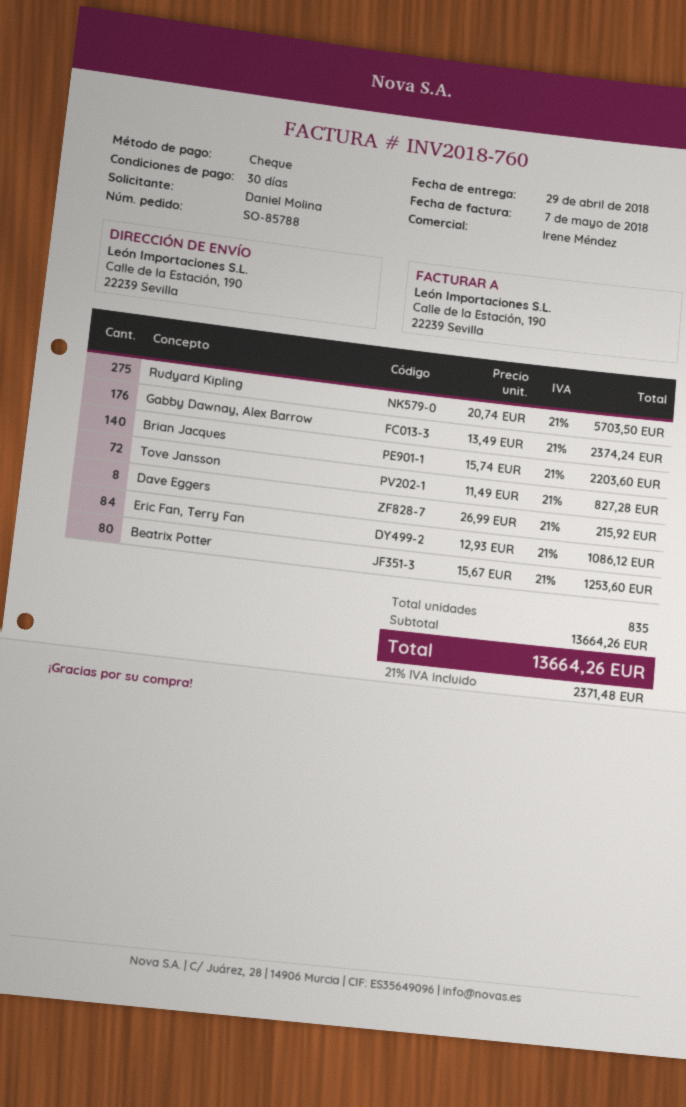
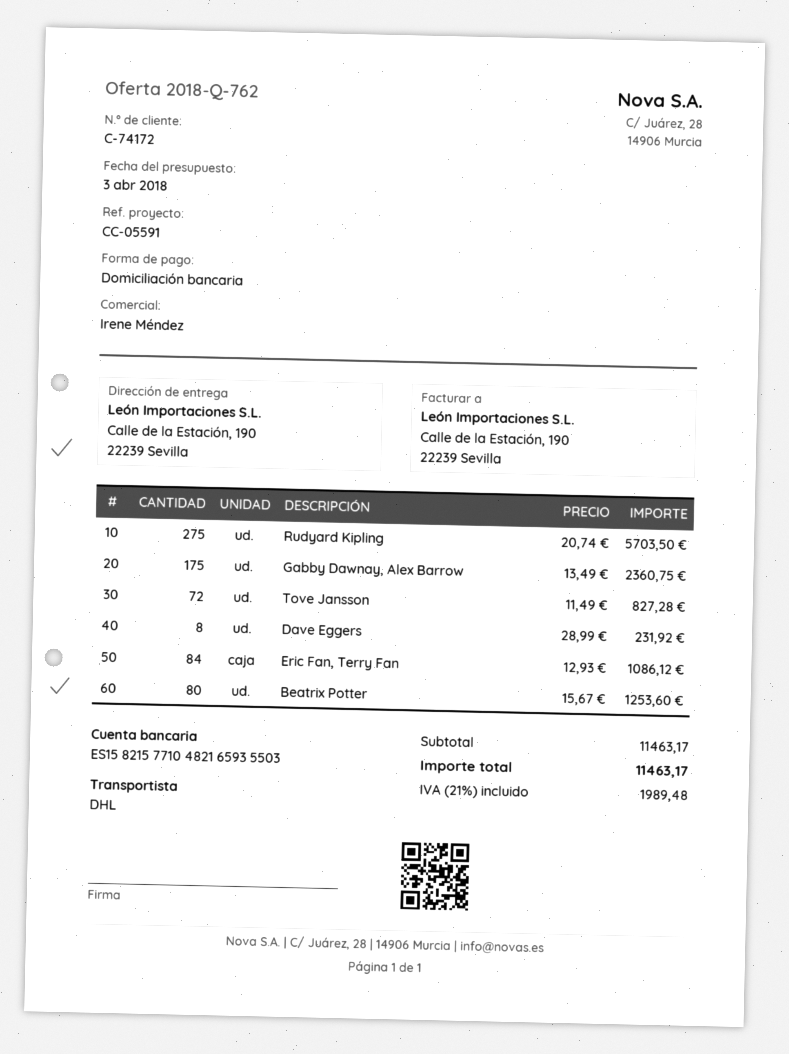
payment method: cheque -> direct debit
Gabby Dawnay, Alex Barrow: 176 x 13.49 = 2374.24 -> 175 x 13.49 = 2360.75
Brian Jacques: 140 x 15.74 = 2203.60 -> none
Dave Eggers: 8 x 26.99 = 215.92 -> 8 x 28.99 = 231.92
subtotal: 13664.26 -> 11463.17
tax: 21% = 2371.48 -> 21% = 1989.48
total: 13664.26 -> 11463.17

